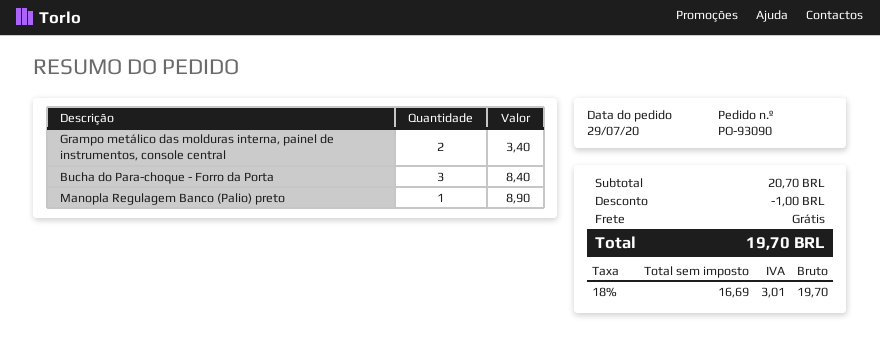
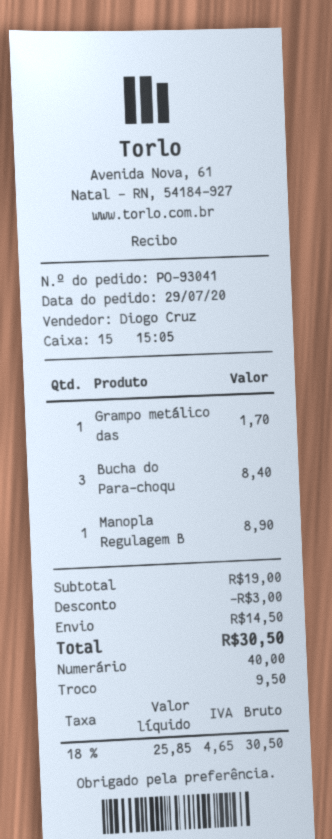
order number: PO-93090 -> PO-93041
Grampo metálico das molduras interna, painel de instrumentos, console central: 2 for 3.40 -> 1 for 1.70
subtotal: 20.70 -> 19.00
discount: 1.00 -> 3.00
shipping: 0.00 -> 14.50
net: 16.69 -> 25.85
tax: 18% = 3.01 -> 18% = 4.65
total: 19.70 -> 30.50

